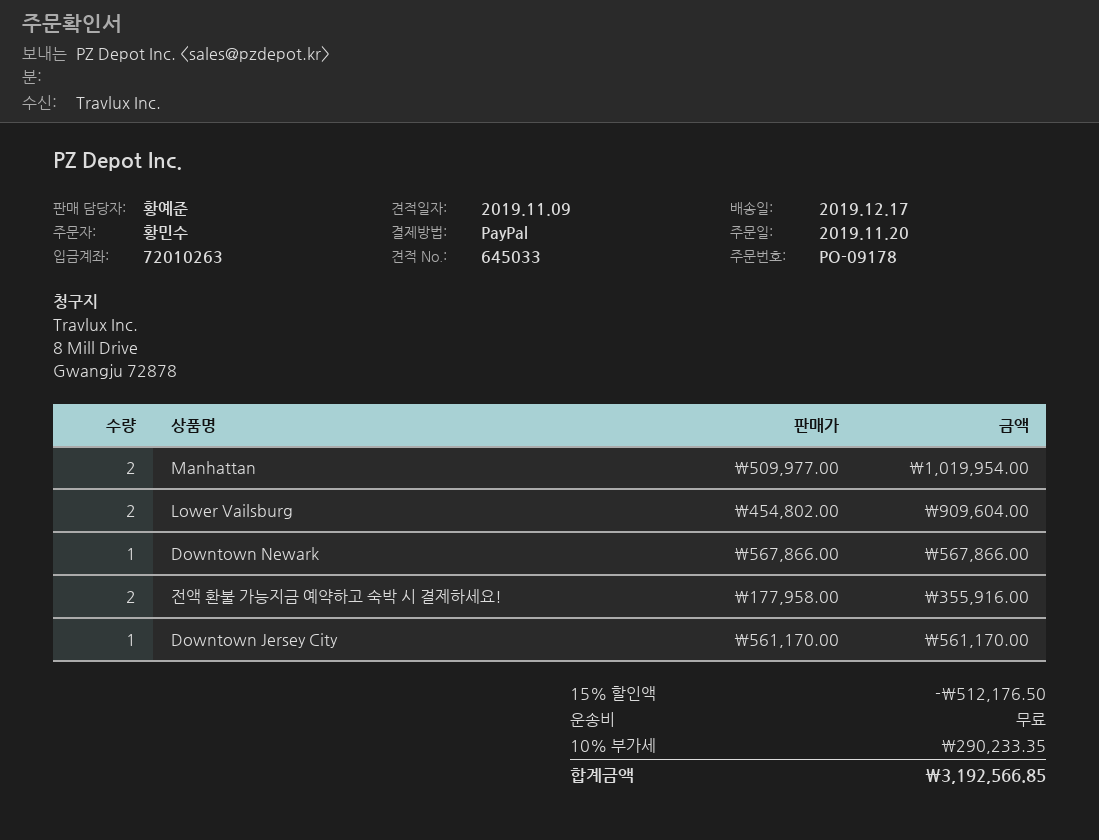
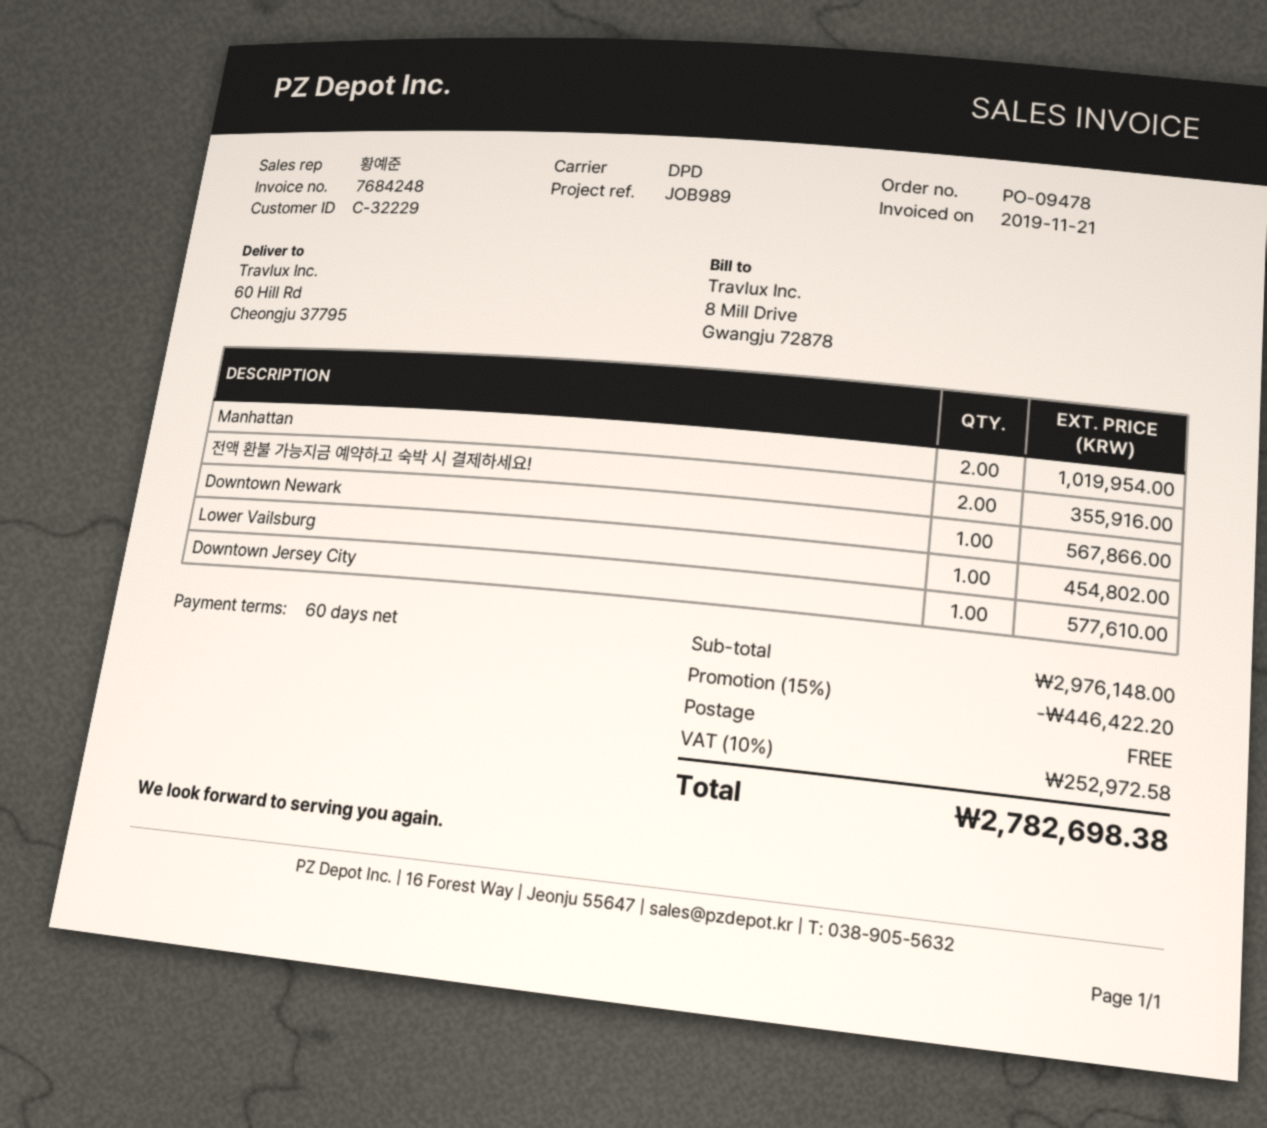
order number: PO-09178 -> PO-09478
Lower Vailsburg: 2 for 909604.00 -> 1 for 454802.00
Downtown Jersey City: 1 for 561170.00 -> 1 for 577610.00
discount: 15% = 512176.50 -> 15% = 446422.20
tax: 10% = 290233.35 -> 10% = 252972.58
total: 3192566.85 -> 2782698.38

